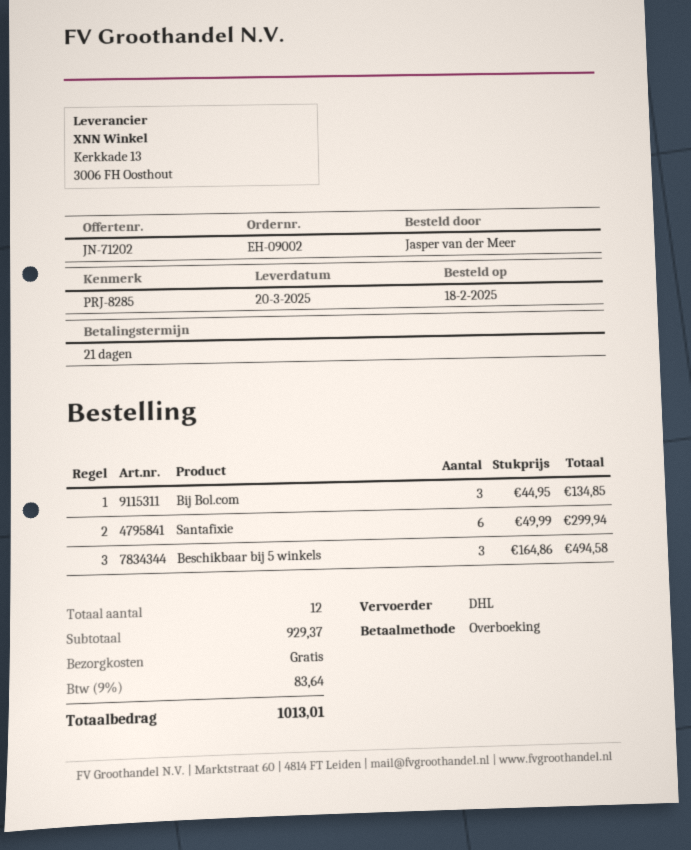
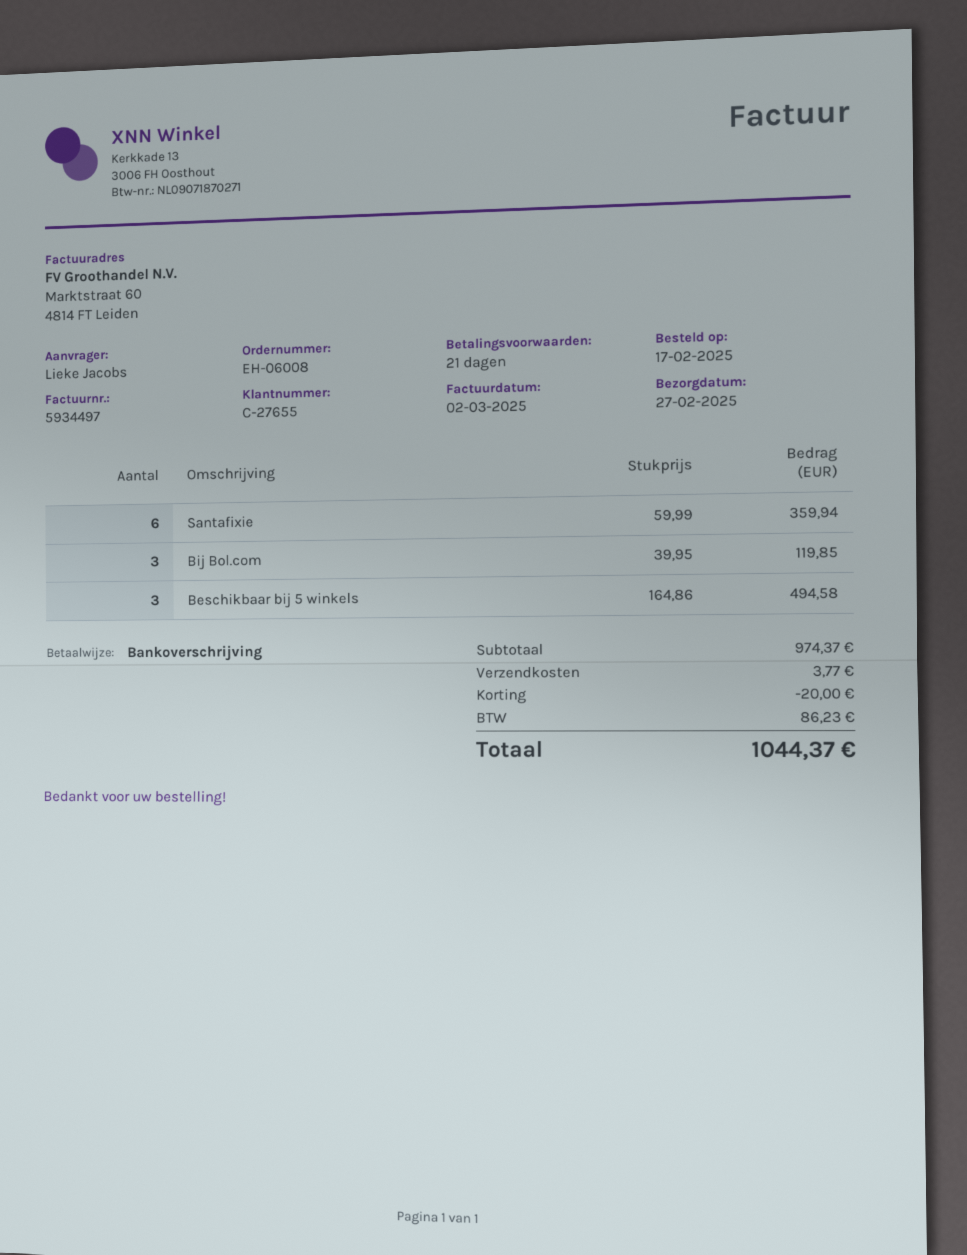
order number: EH-09002 -> EH-06008
order date: 2025-02-18 -> 2025-02-17
delivery date: 2025-03-20 -> 2025-02-27
ordered by: Jasper van der Meer -> Lieke Jacobs
Bij Bol.com: 3 x 44.95 = 134.85 -> 3 x 39.95 = 119.85
Santafixie: 6 x 49.99 = 299.94 -> 6 x 59.99 = 359.94
subtotal: 929.37 -> 974.37
discount: none -> 20.00
shipping: 0.00 -> 3.77
tax: 83.64 -> 86.23
total: 1013.01 -> 1044.37

